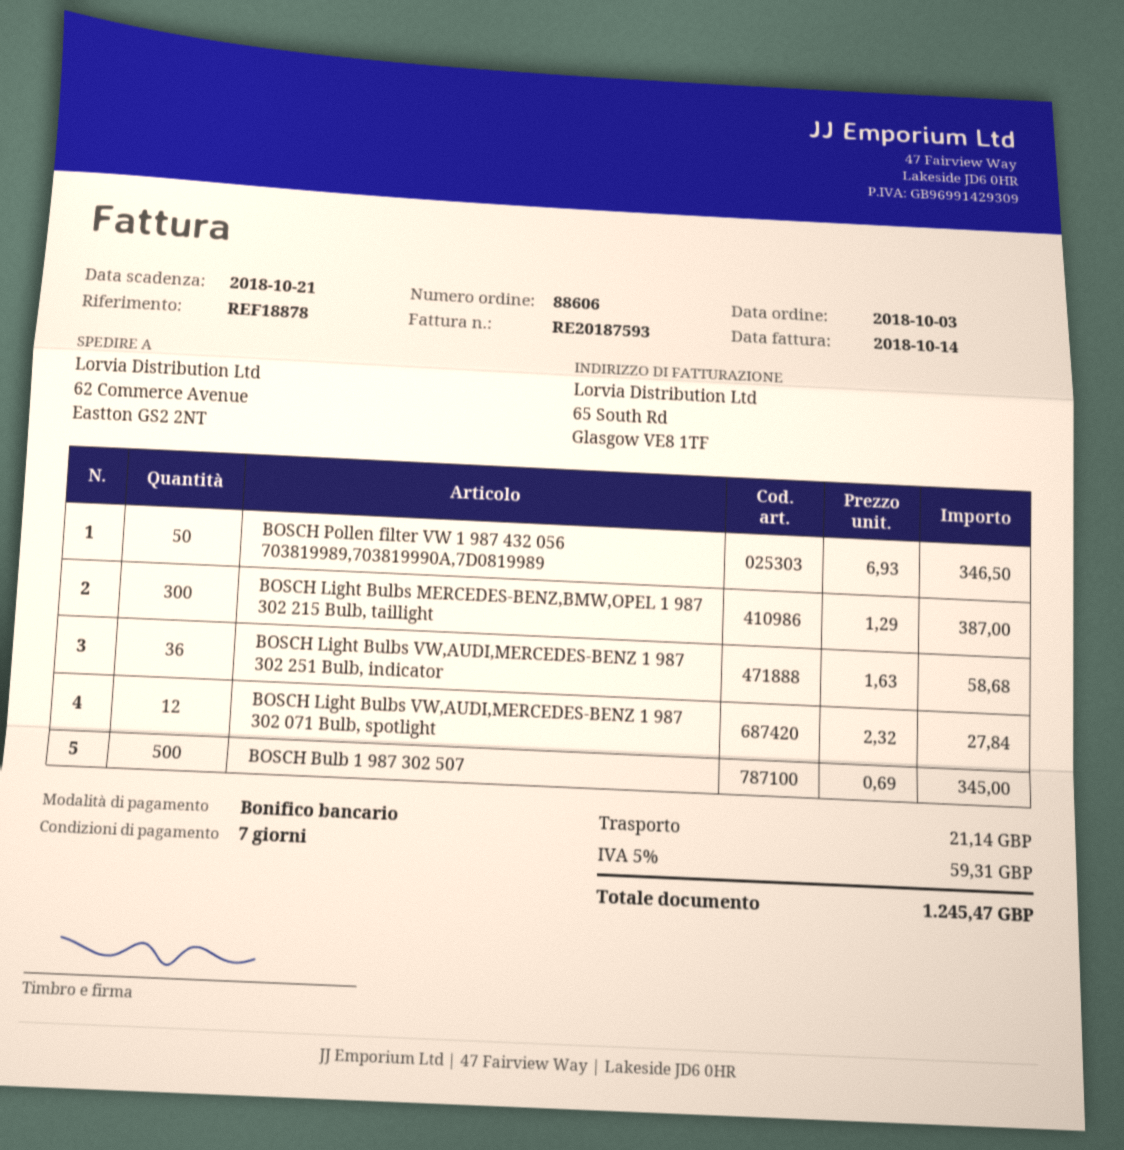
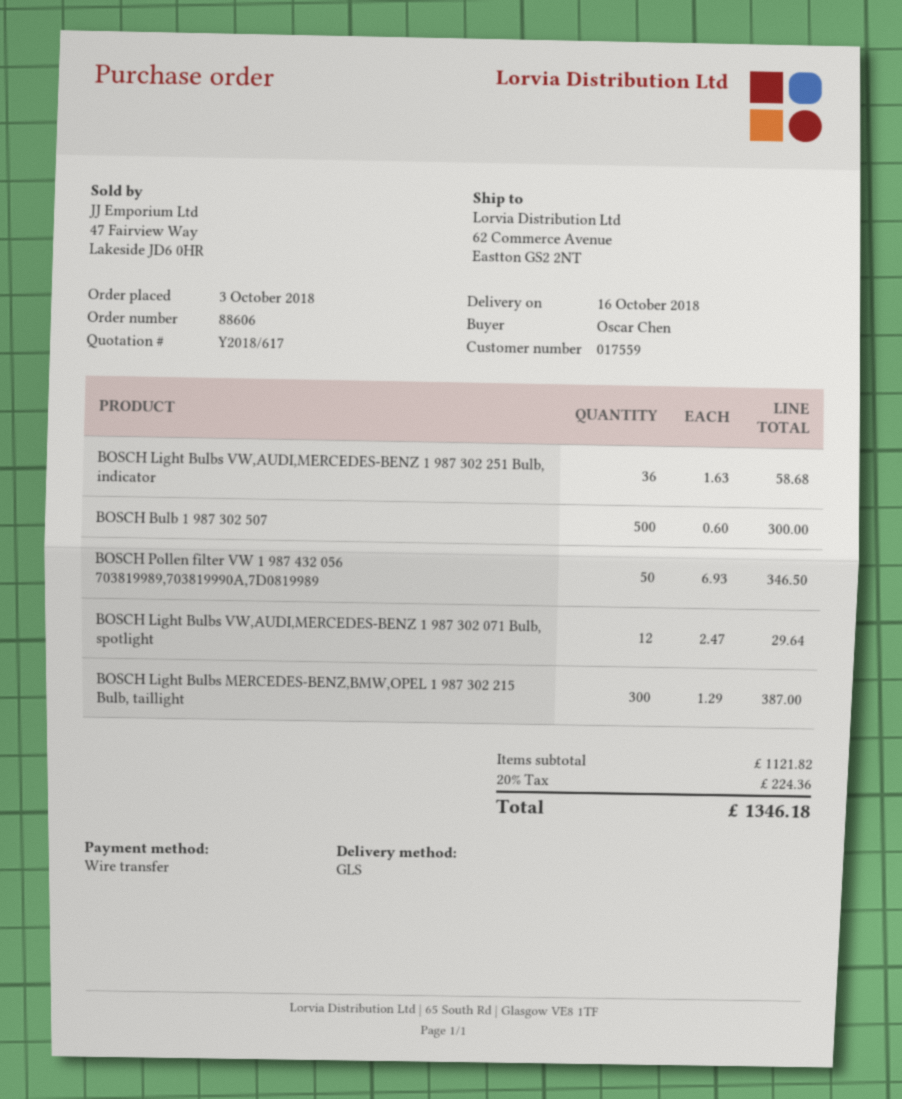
BOSCH Light Bulbs VW,AUDI,MERCEDES-BENZ 1 987 302 071 Bulb, spotlight: 12 x 2.32 = 27.84 -> 12 x 2.47 = 29.64
BOSCH Bulb 1 987 302 507: 500 x 0.69 = 345.00 -> 500 x 0.60 = 300.00
shipping: 21.14 -> none
tax: 5% = 59.31 -> 20% = 224.36
total: 1245.47 -> 1346.18

